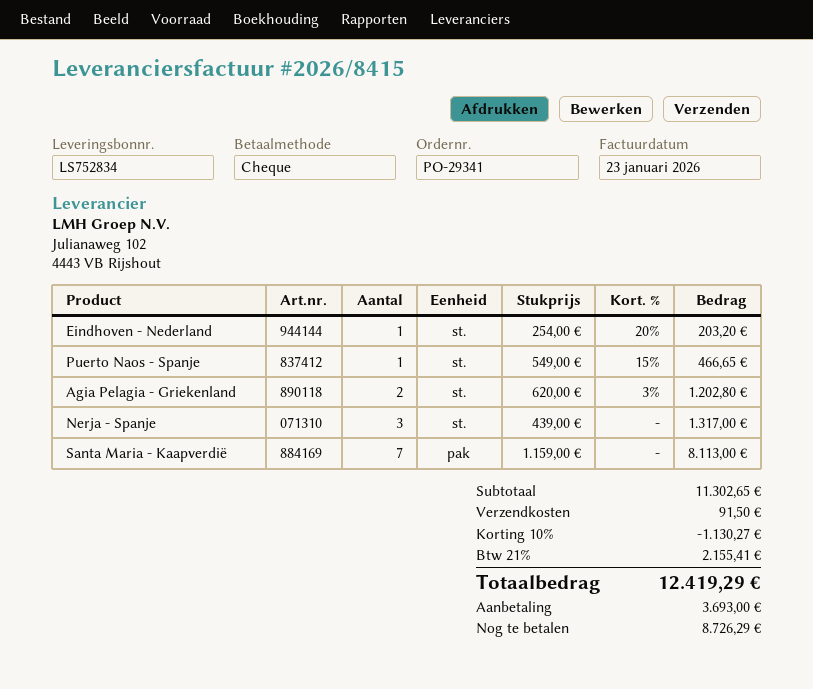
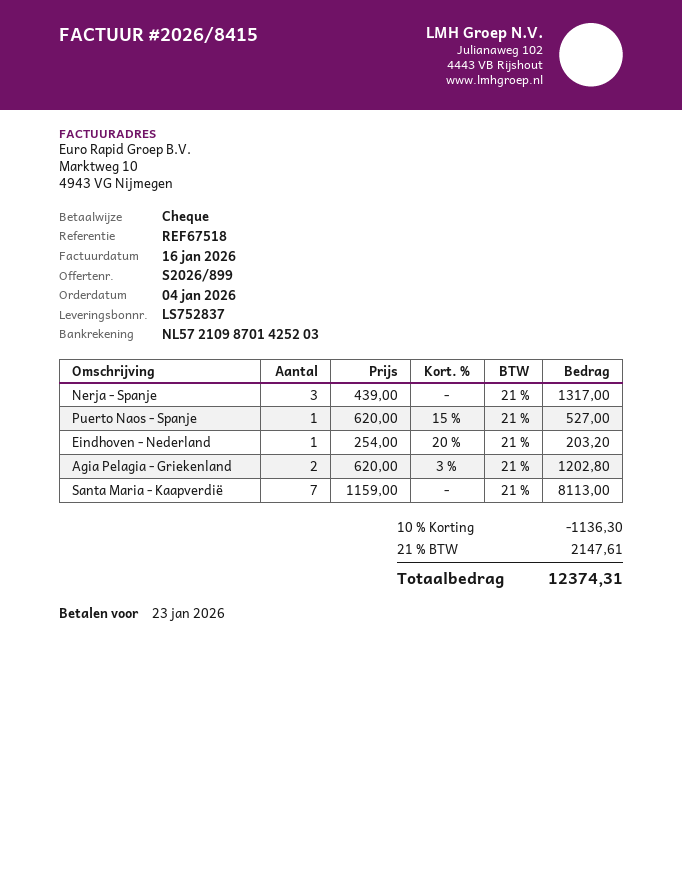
delivery note number: LS752834 -> LS752837
invoice date: 2026-01-23 -> 2026-01-16
Puerto Naos - Spanje: 1 x 549.00 - 15% = 466.65 -> 1 x 620.00 - 15% = 527.00
discount: 10% = 1130.27 -> 10% = 1136.30
shipping: 91.50 -> none
tax: 21% = 2155.41 -> 21% = 2147.61
total: 12419.29 -> 12374.31

